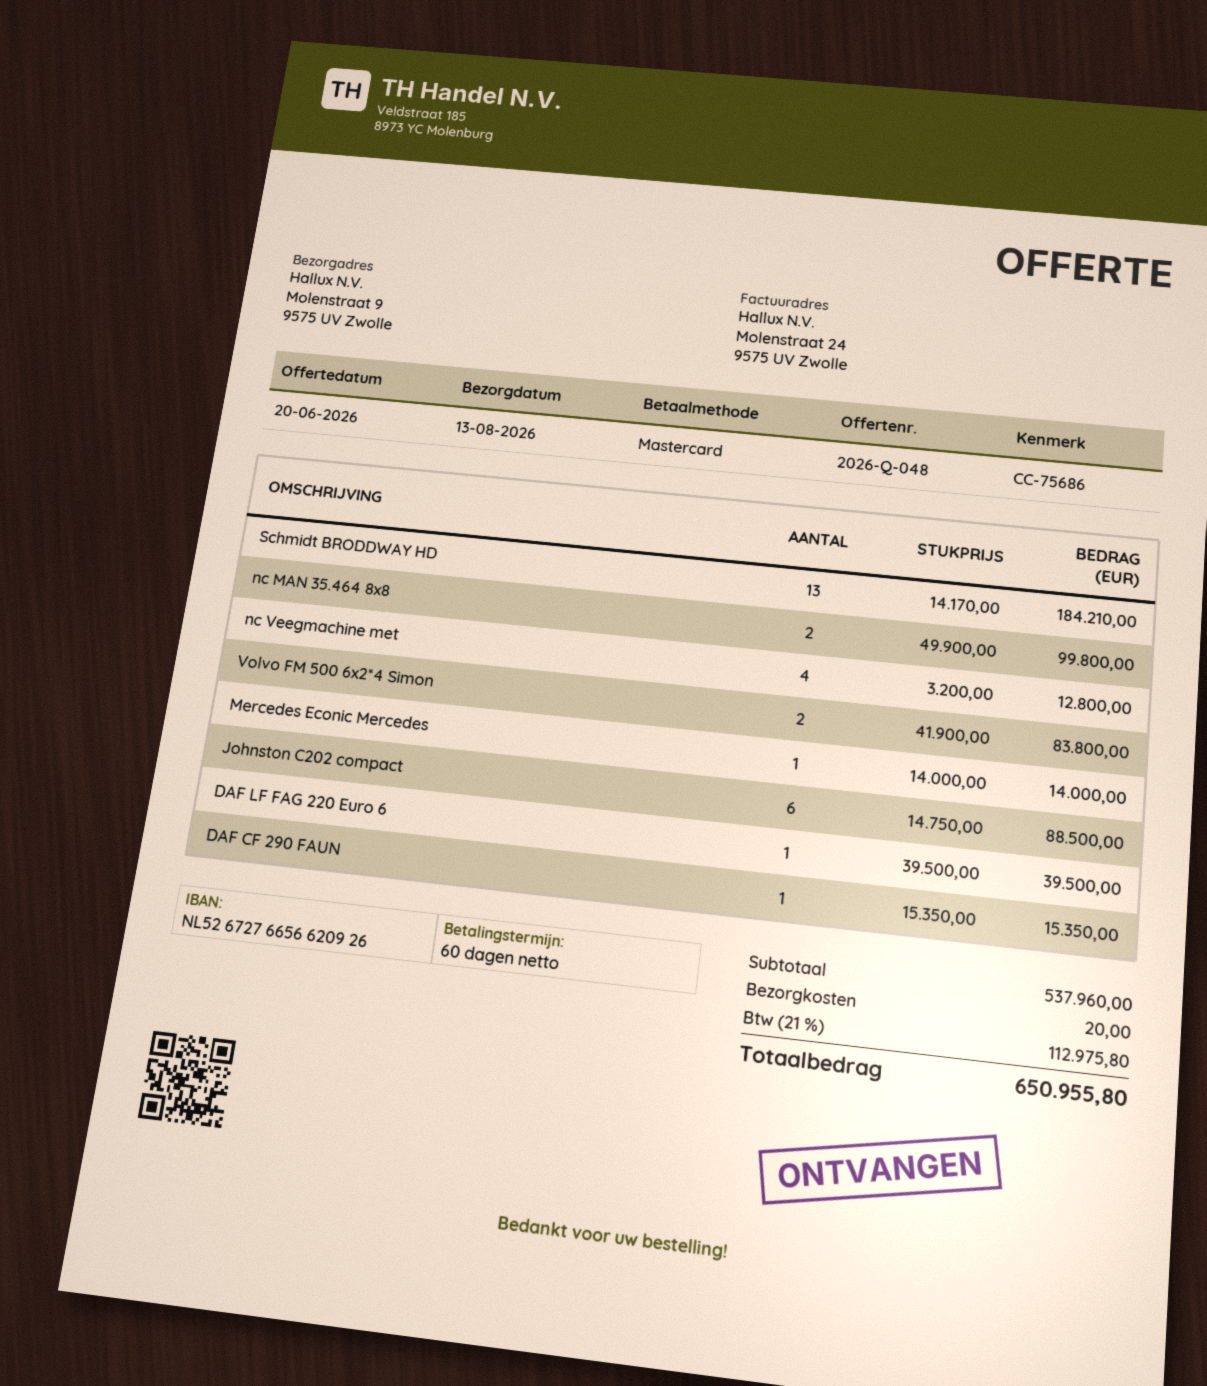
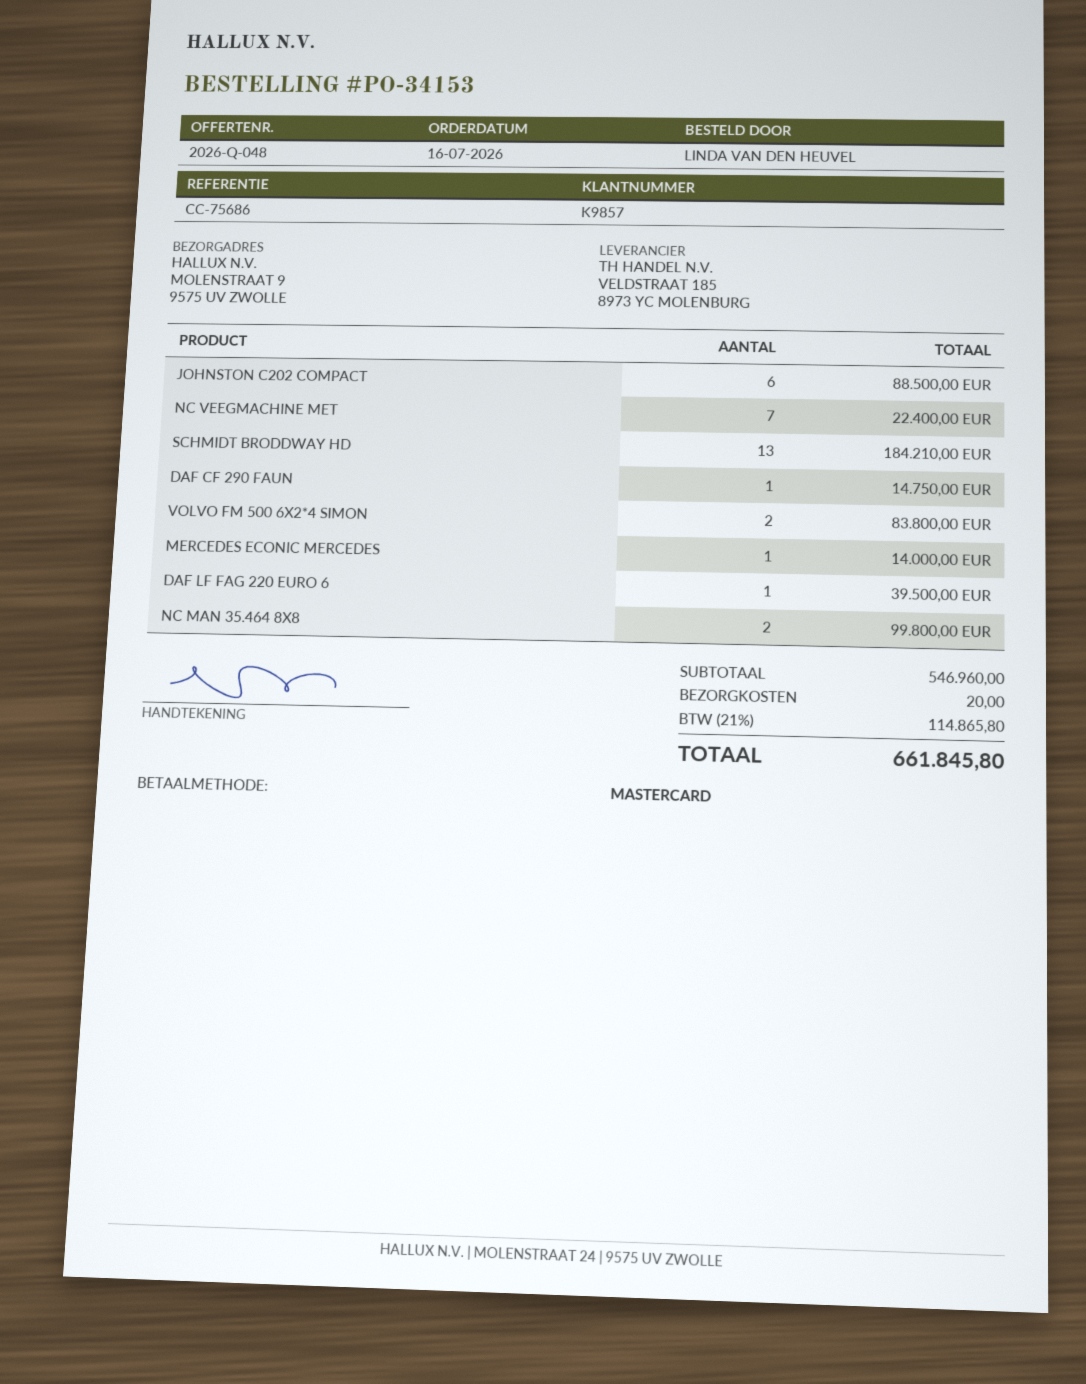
nc Veegmachine met: 4 for 12800.00 -> 7 for 22400.00
DAF CF 290 FAUN: 1 for 15350.00 -> 1 for 14750.00
subtotal: 537960.00 -> 546960.00
tax: 21% = 112975.80 -> 21% = 114865.80
total: 650955.80 -> 661845.80

